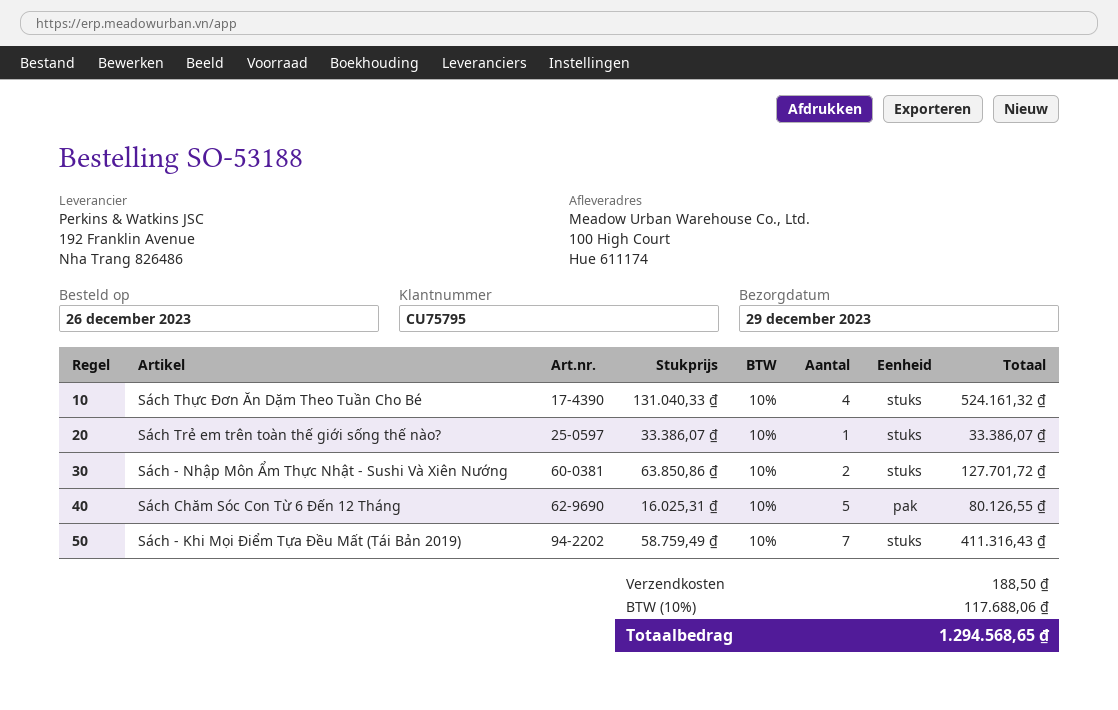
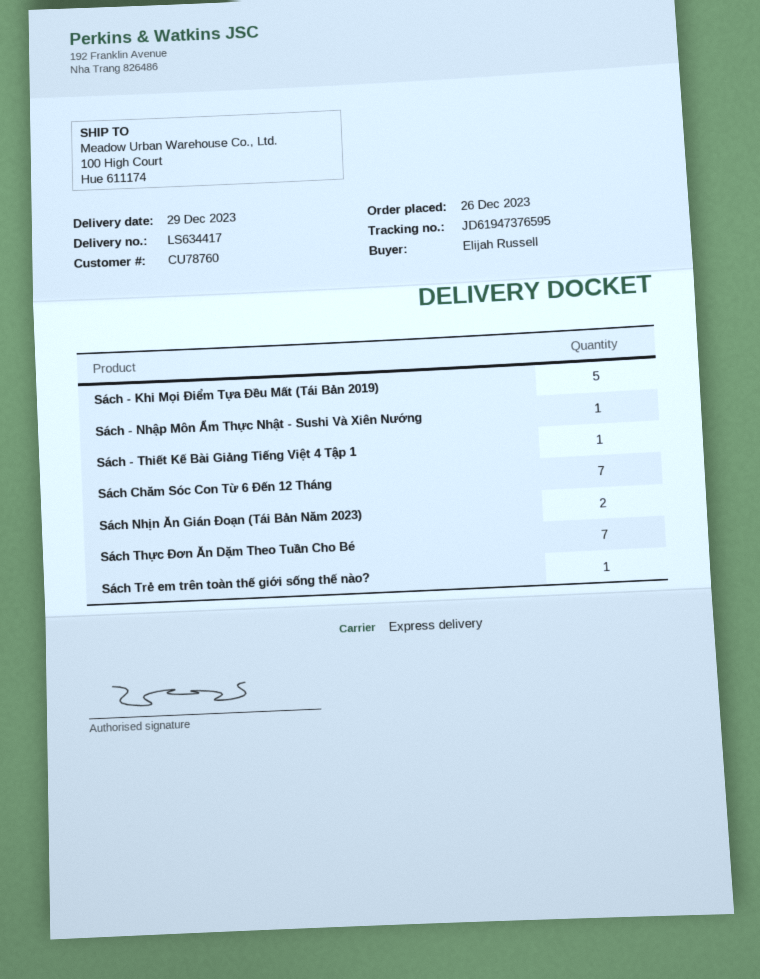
customer number: CU75795 -> CU78760
Sách Thực Đơn Ăn Dặm Theo Tuần Cho Bé: 4 -> 7
Sách - Nhập Môn Ẩm Thực Nhật - Sushi Và Xiên Nướng: 2 -> 1
Sách Chăm Sóc Con Từ 6 Đến 12 Tháng: 5 -> 7
Sách - Khi Mọi Điểm Tựa Đều Mất (Tái Bản 2019): 7 -> 5
Sách - Thiết Kế Bài Giảng Tiếng Việt 4 Tập 1: none -> 1
Sách Nhịn Ăn Gián Đoạn (Tái Bản Năm 2023): none -> 2

